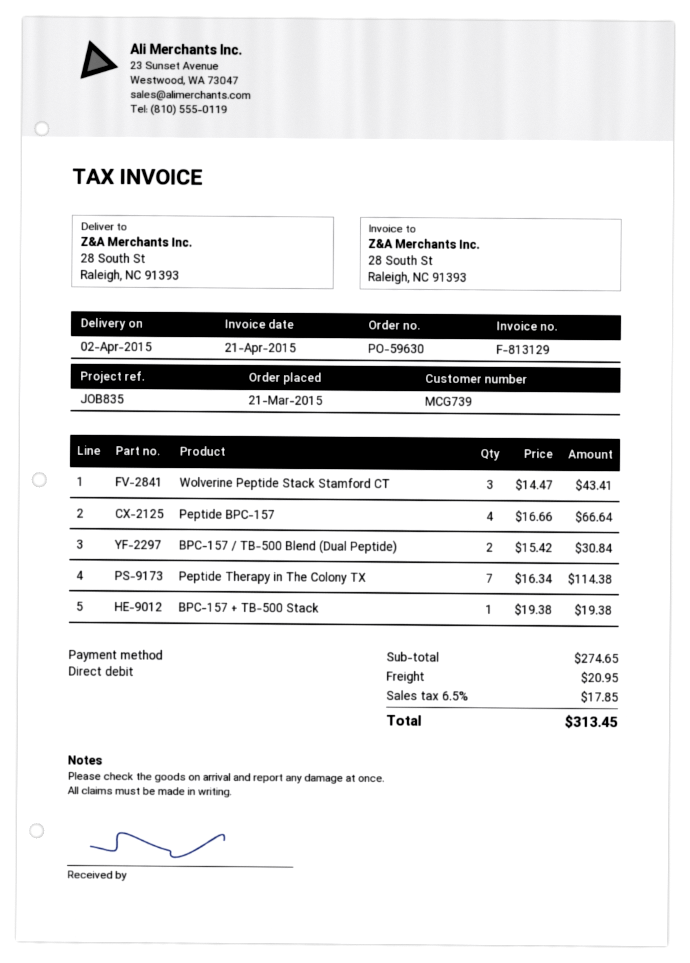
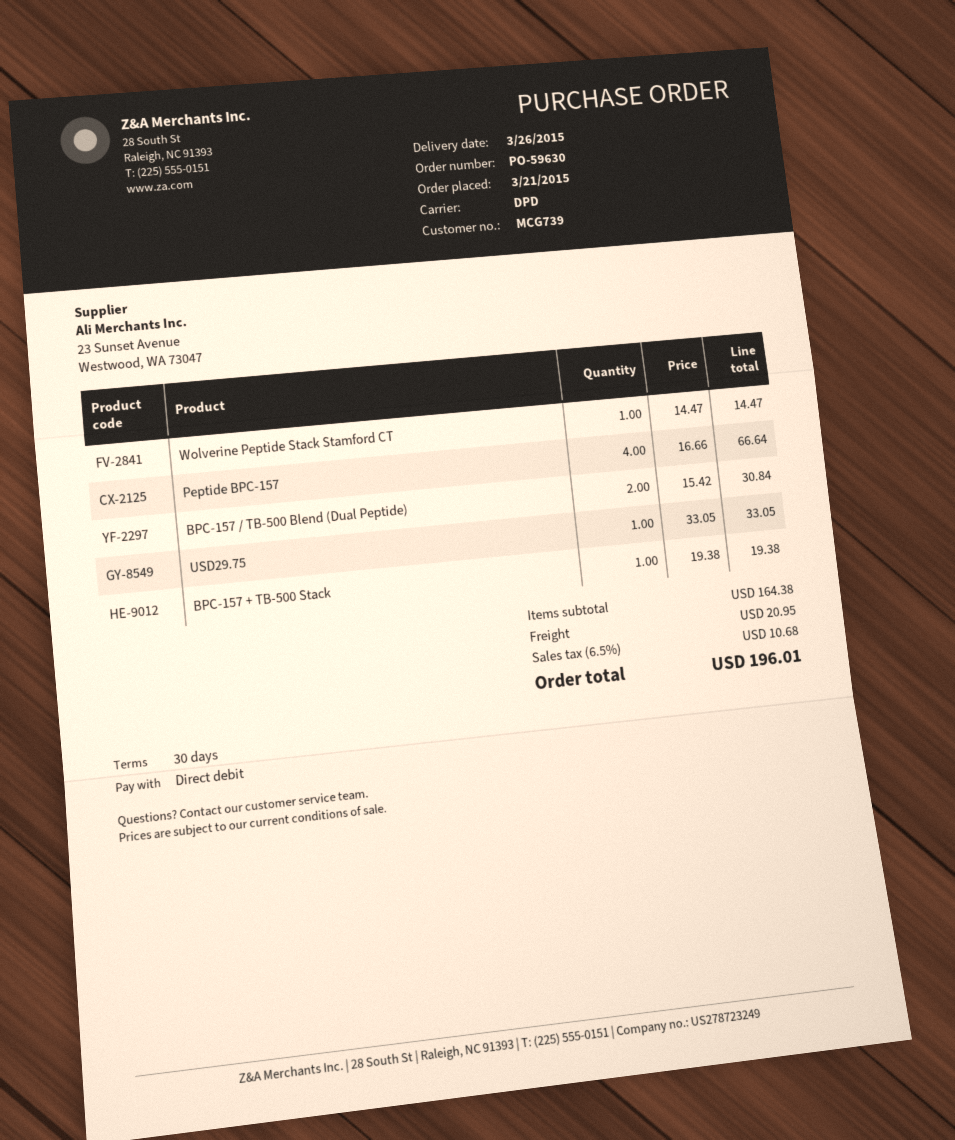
delivery date: 2015-04-02 -> 2015-03-26
Wolverine Peptide Stack Stamford CT: 3 x 14.47 = 43.41 -> 1 x 14.47 = 14.47
Peptide Therapy in The Colony TX: 7 x 16.34 = 114.38 -> none
USD29.75: none -> 1 x 33.05 = 33.05
subtotal: 274.65 -> 164.38
tax: 6.5% = 17.85 -> 6.5% = 10.68
total: 313.45 -> 196.01

